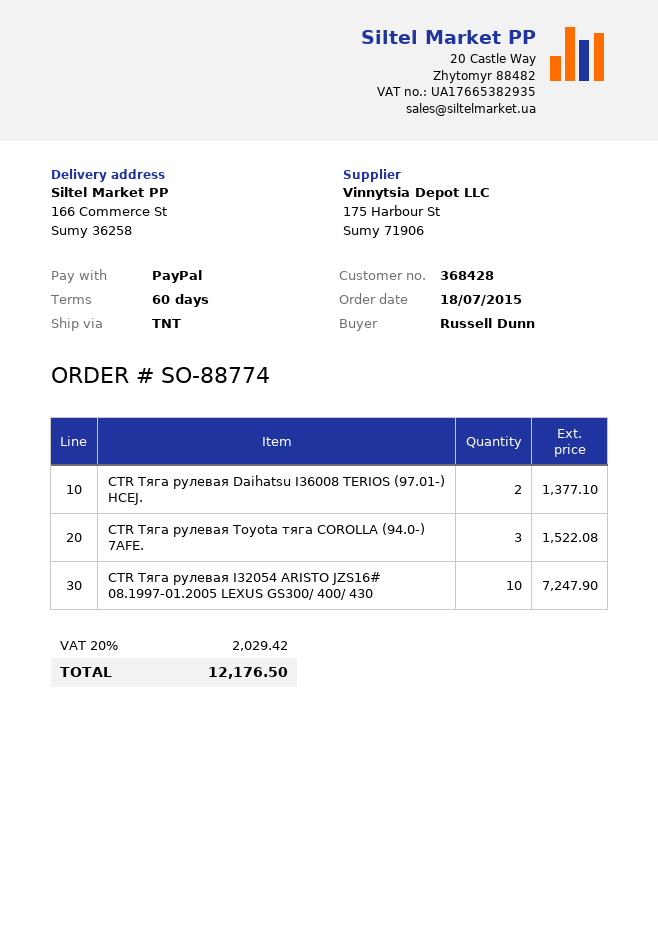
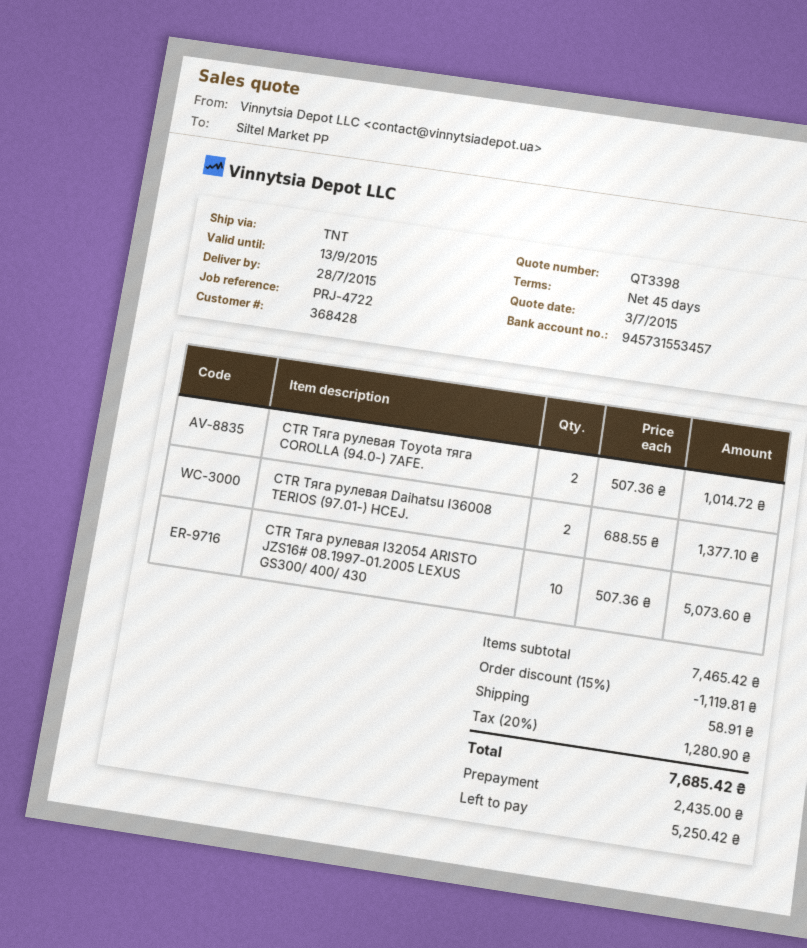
payment terms: 60 days -> 45 days
CTR Тяга рулевая Toyota тяга COROLLA (94.0-) 7AFE.: 3 for 1522.08 -> 2 for 1014.72
CTR Тяга рулевая I32054 ARISTO JZS16# 08.1997-01.2005 LEXUS GS300/ 400/ 430: 10 for 7247.90 -> 10 for 5073.60
discount: none -> 15% = 1119.81
shipping: none -> 58.91
tax: 20% = 2029.42 -> 20% = 1280.90
total: 12176.50 -> 7685.42

